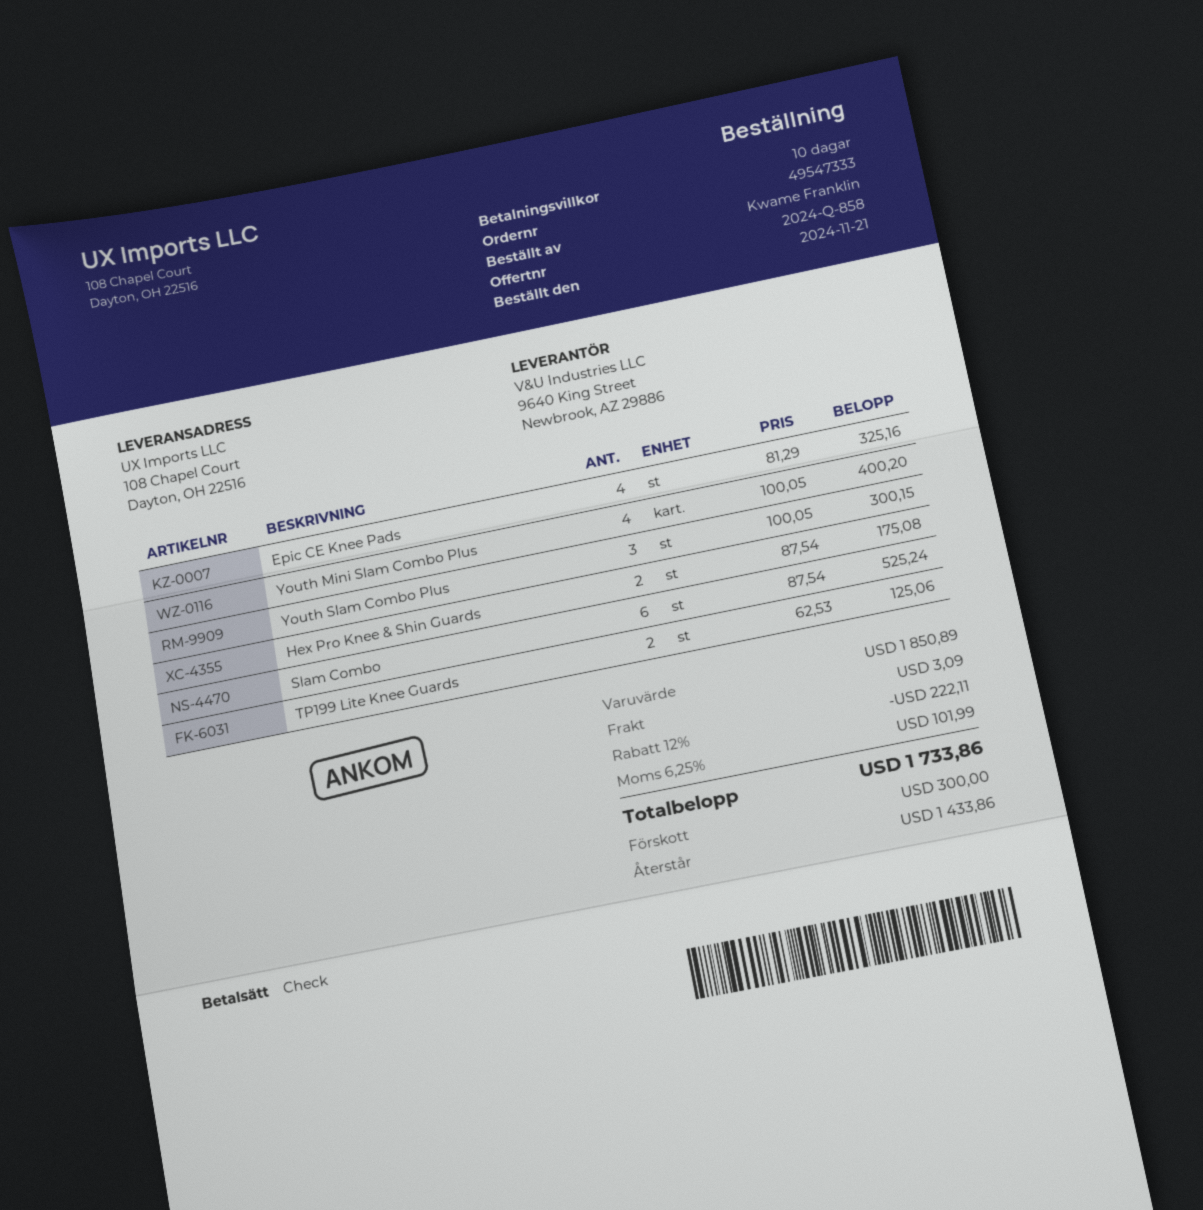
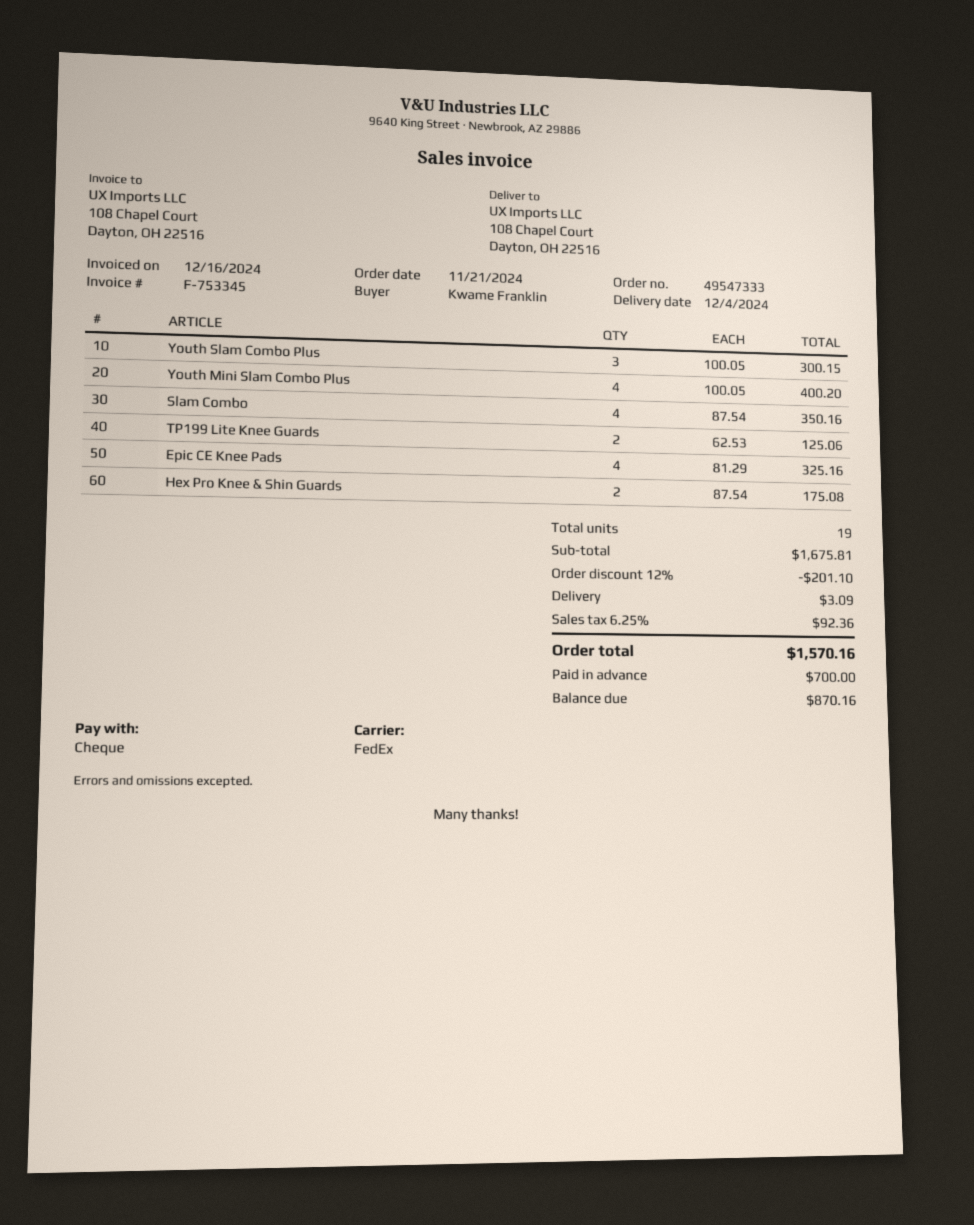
Slam Combo: 6 x 87.54 = 525.24 -> 4 x 87.54 = 350.16
subtotal: 1850.89 -> 1675.81
discount: 12% = 222.11 -> 12% = 201.10
tax: 6.25% = 101.99 -> 6.25% = 92.36
total: 1733.86 -> 1570.16
deposit: 300.00 -> 700.00
balance: 1433.86 -> 870.16

